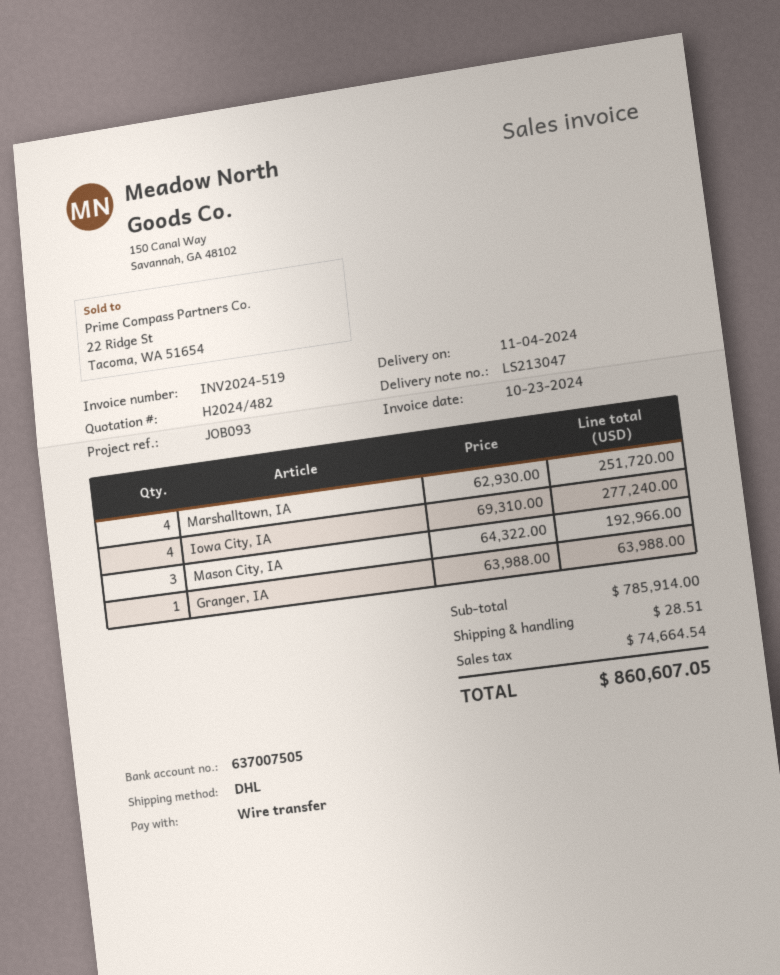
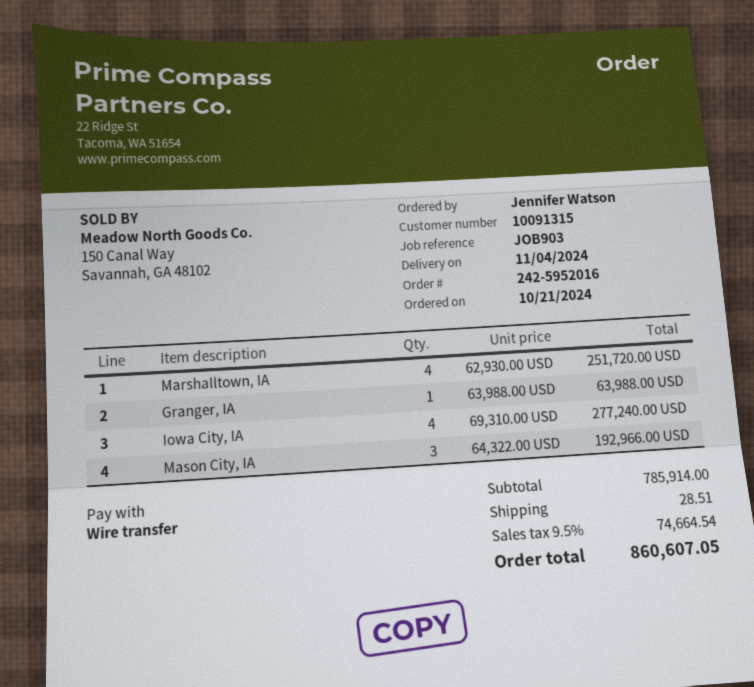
reference: JOB093 -> JOB903

